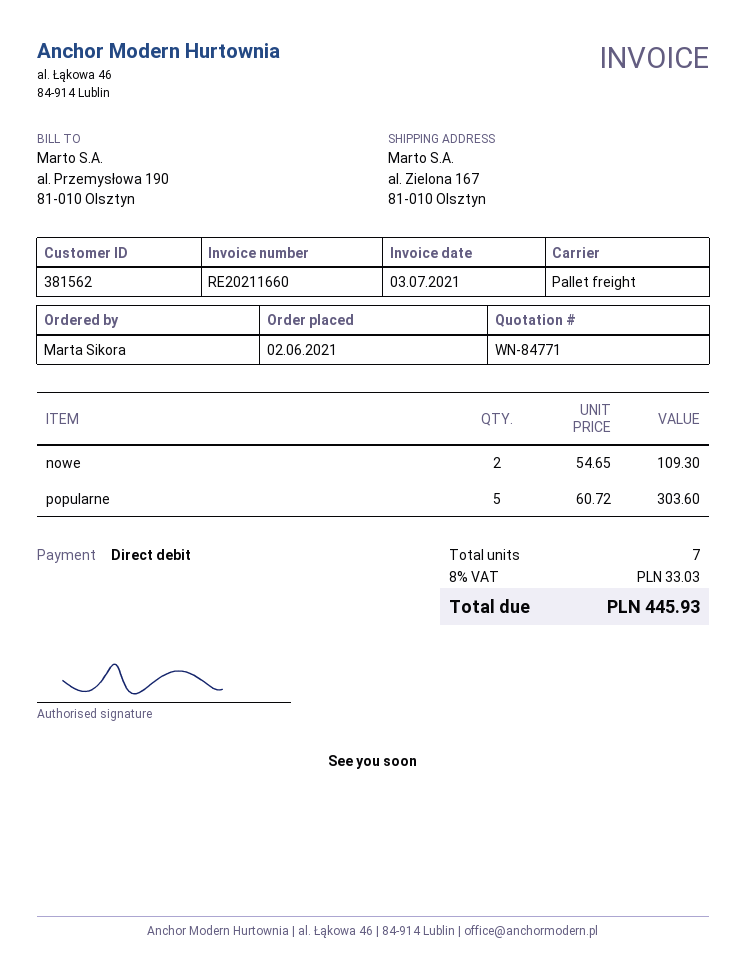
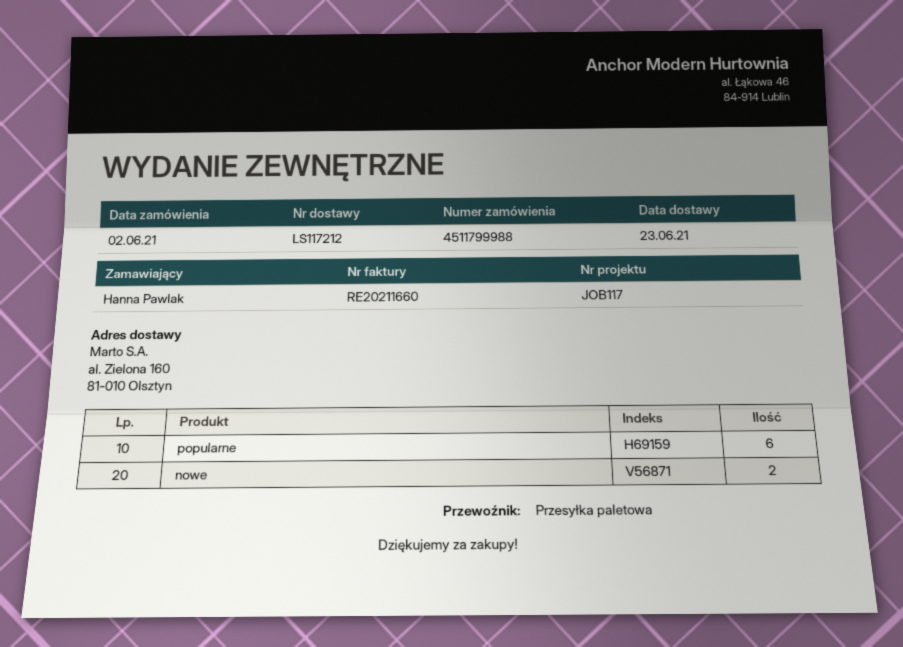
ordered by: Marta Sikora -> Hanna Pawlak
ship to: al. Zielona 167, 81-010 Olsztyn -> al. Zielona 160, 81-010 Olsztyn
popularne: 5 -> 6

